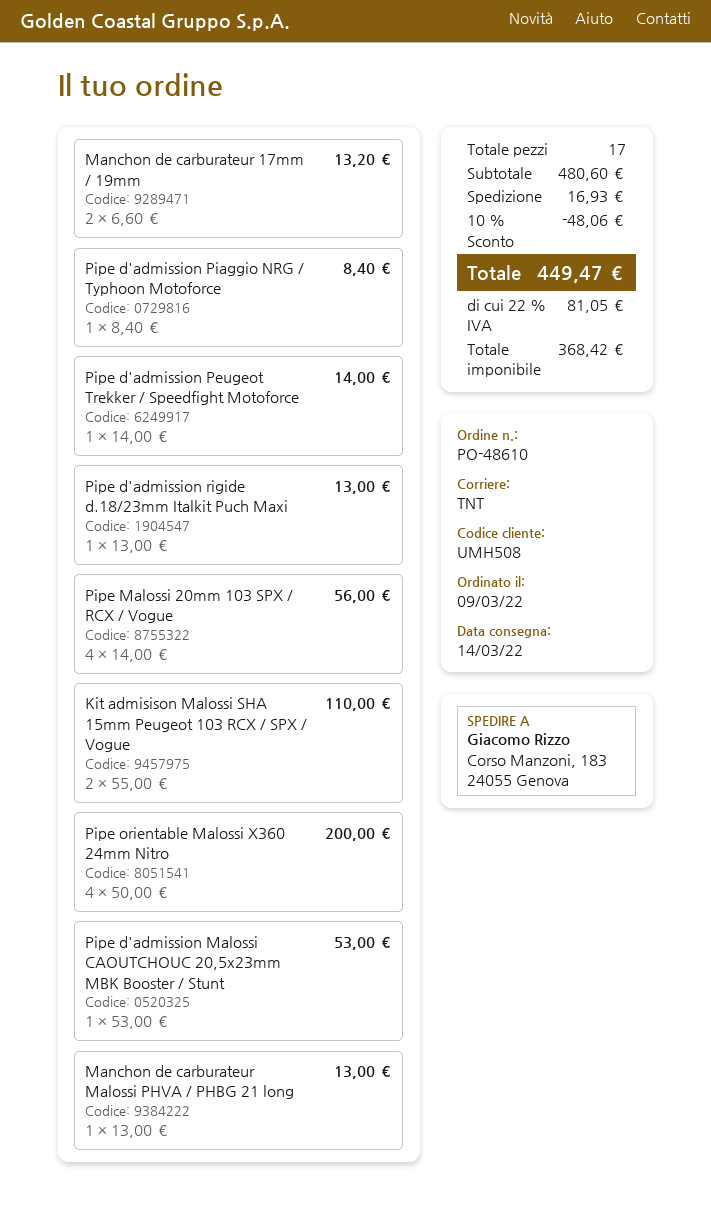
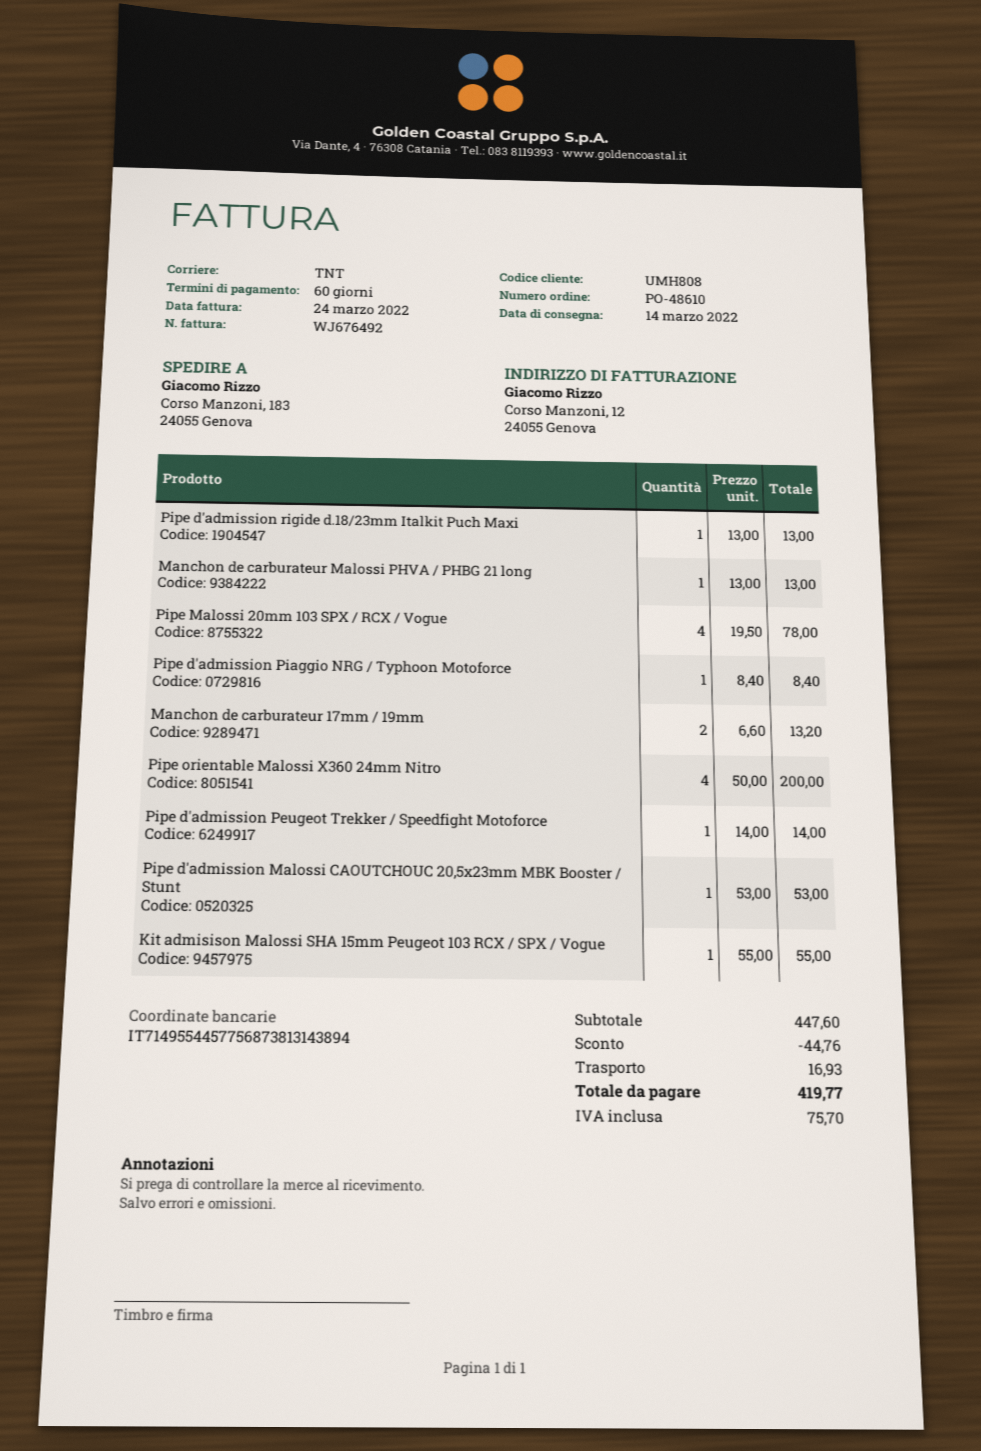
customer number: UMH508 -> UMH808
Pipe Malossi 20mm 103 SPX / RCX / Vogue: 4 x 14.00 = 56.00 -> 4 x 19.50 = 78.00
Kit admisison Malossi SHA 15mm Peugeot 103 RCX / SPX / Vogue: 2 x 55.00 = 110.00 -> 1 x 55.00 = 55.00
subtotal: 480.60 -> 447.60
discount: 48.06 -> 44.76
tax: 81.05 -> 75.70
total: 449.47 -> 419.77

